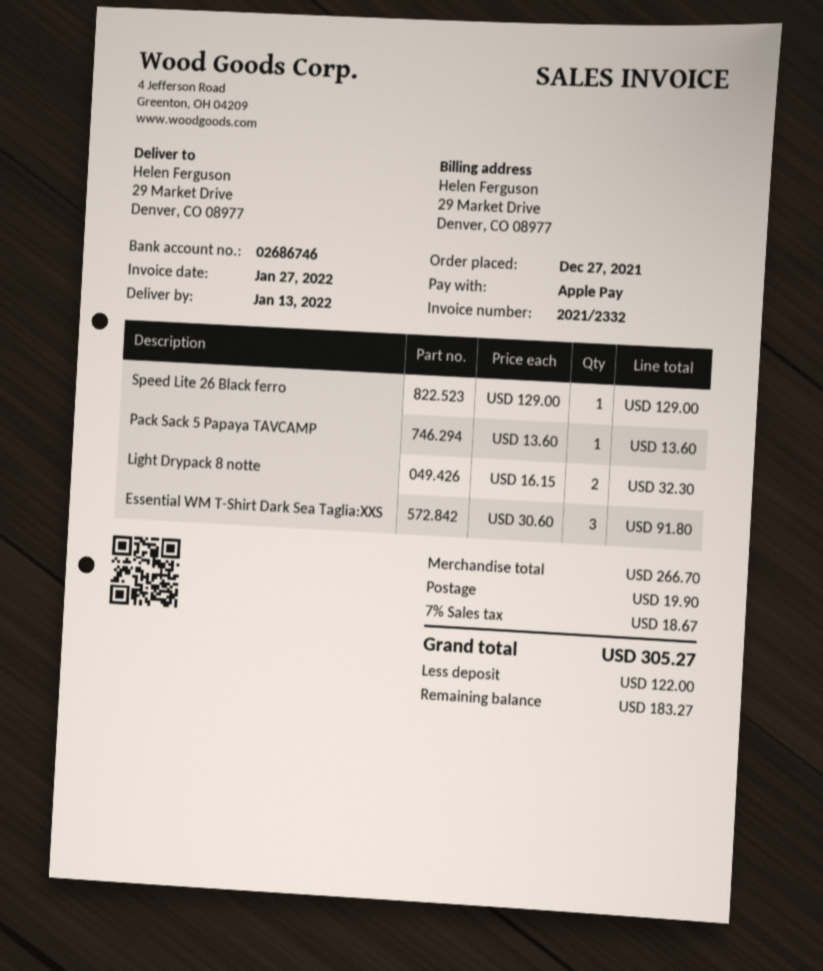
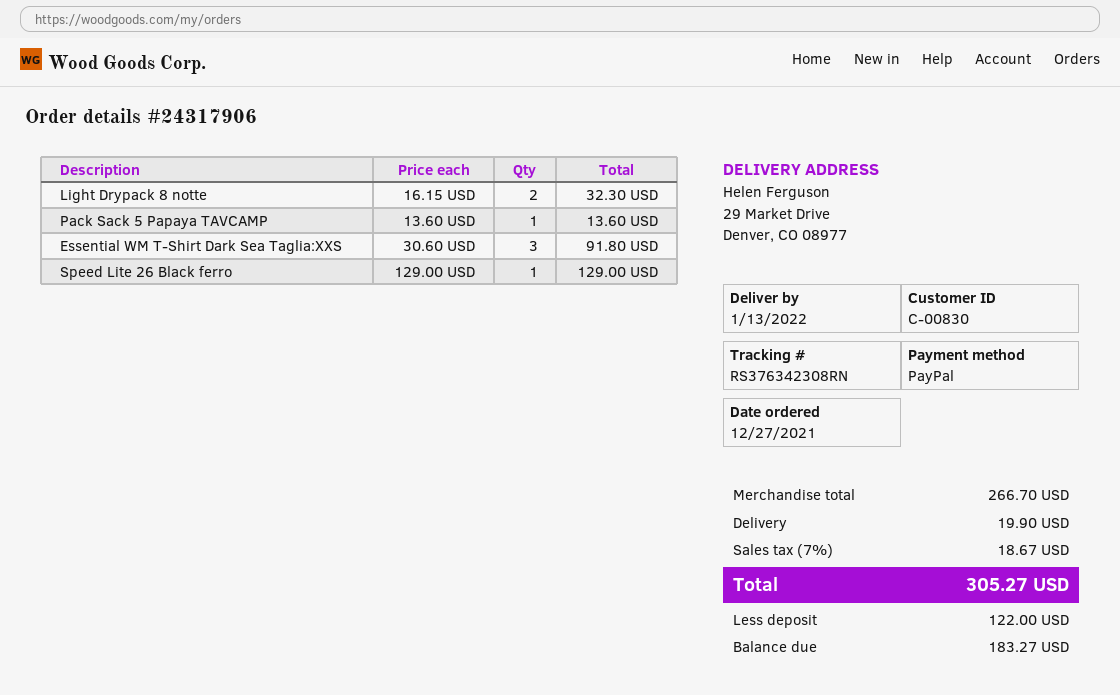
payment method: Apple Pay -> PayPal

